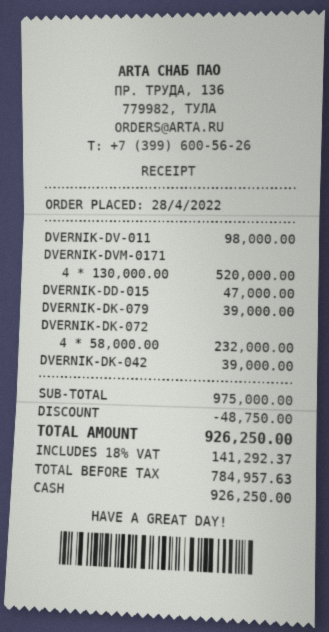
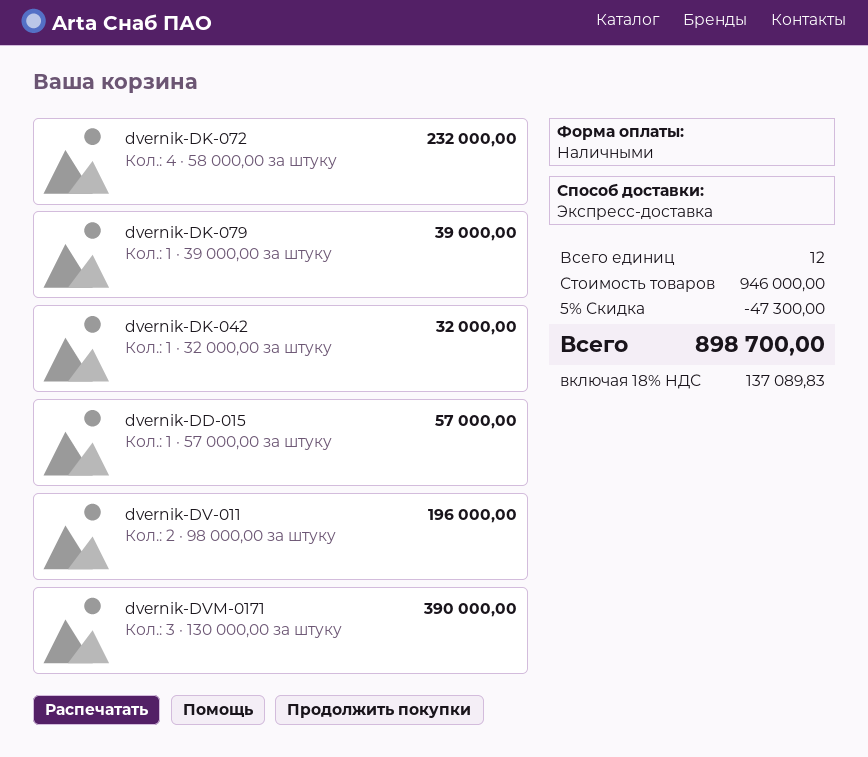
DVERNIK-DV-011: 1 x 98000.00 = 98000.00 -> 2 x 98000.00 = 196000.00
DVERNIK-DVM-0171: 4 x 130000.00 = 520000.00 -> 3 x 130000.00 = 390000.00
DVERNIK-DD-015: 1 x 47000.00 = 47000.00 -> 1 x 57000.00 = 57000.00
DVERNIK-DK-042: 1 x 39000.00 = 39000.00 -> 1 x 32000.00 = 32000.00
subtotal: 975000.00 -> 946000.00
discount: 48750.00 -> 47300.00
tax: 18% = 141292.37 -> 18% = 137089.83
total: 926250.00 -> 898700.00

